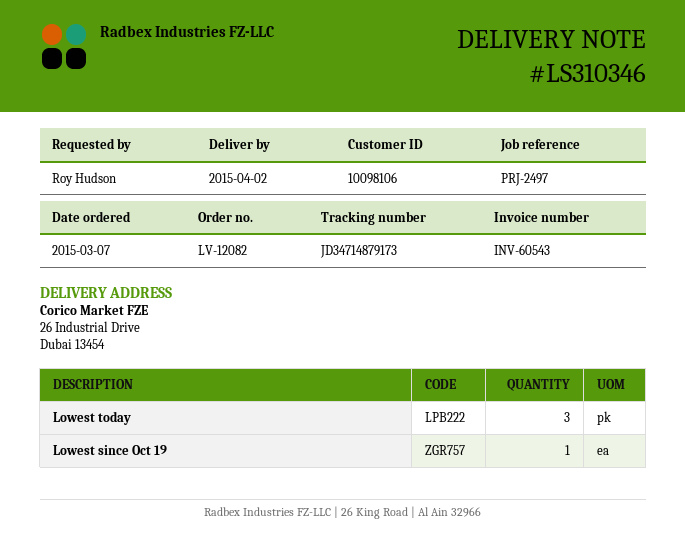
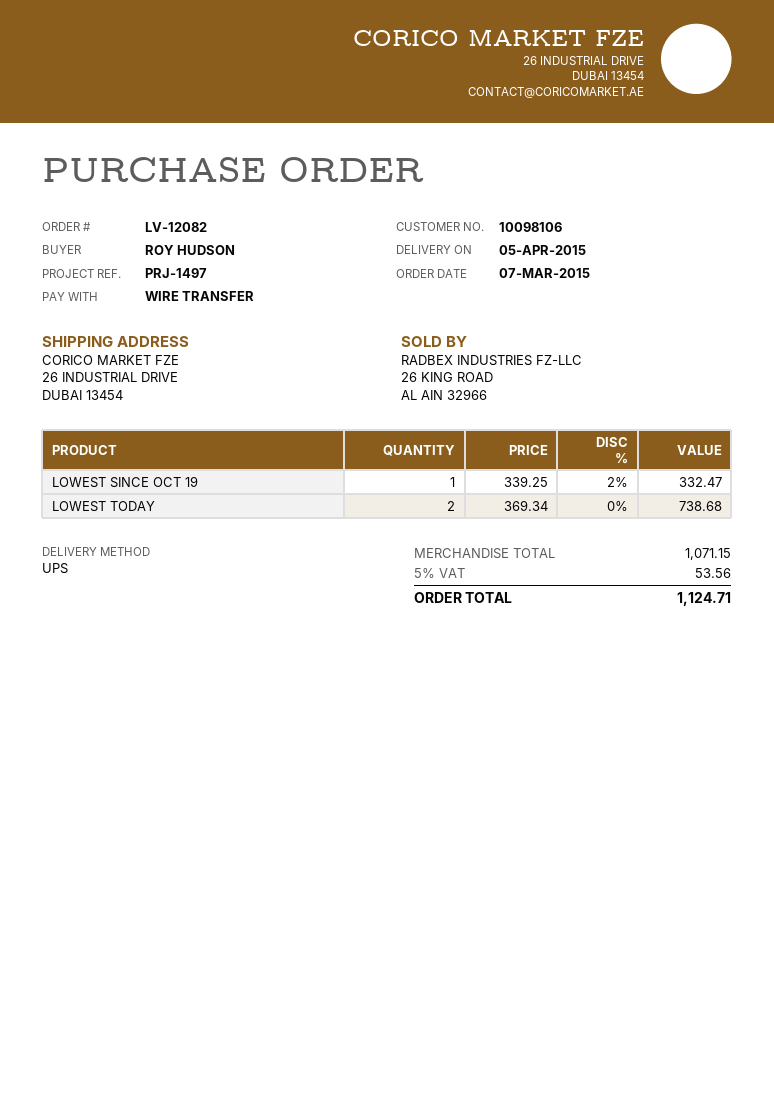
delivery date: 2015-04-02 -> 2015-04-05
reference: PRJ-2497 -> PRJ-1497
Lowest today: 3 -> 2

